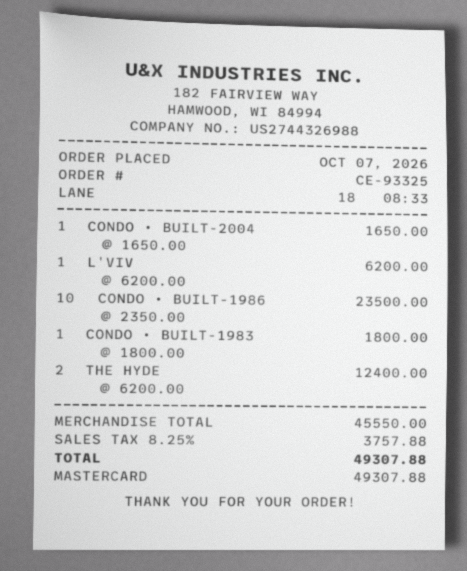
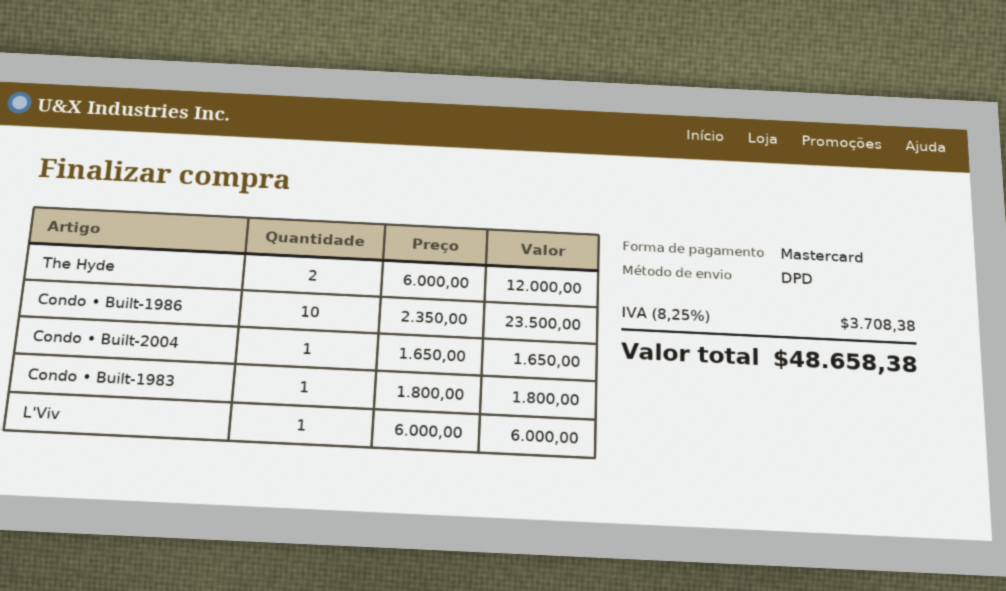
L'VIV: 1 x 6200.00 = 6200.00 -> 1 x 6000.00 = 6000.00
THE HYDE: 2 x 6200.00 = 12400.00 -> 2 x 6000.00 = 12000.00
tax: 8.25% = 3757.88 -> 8.25% = 3708.38
total: 49307.88 -> 48658.38

